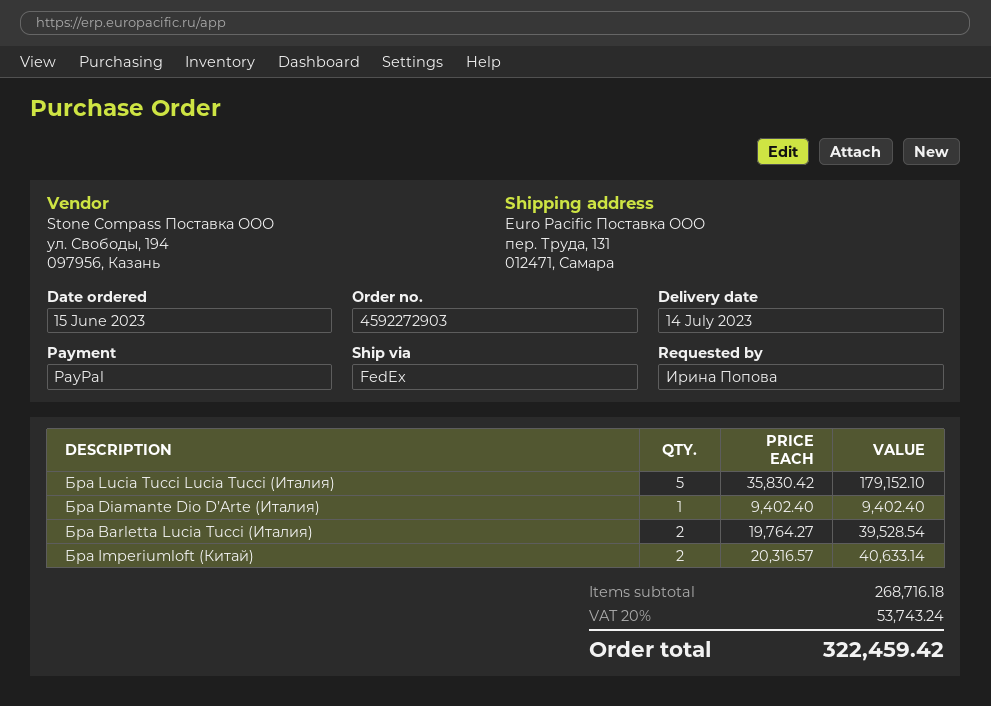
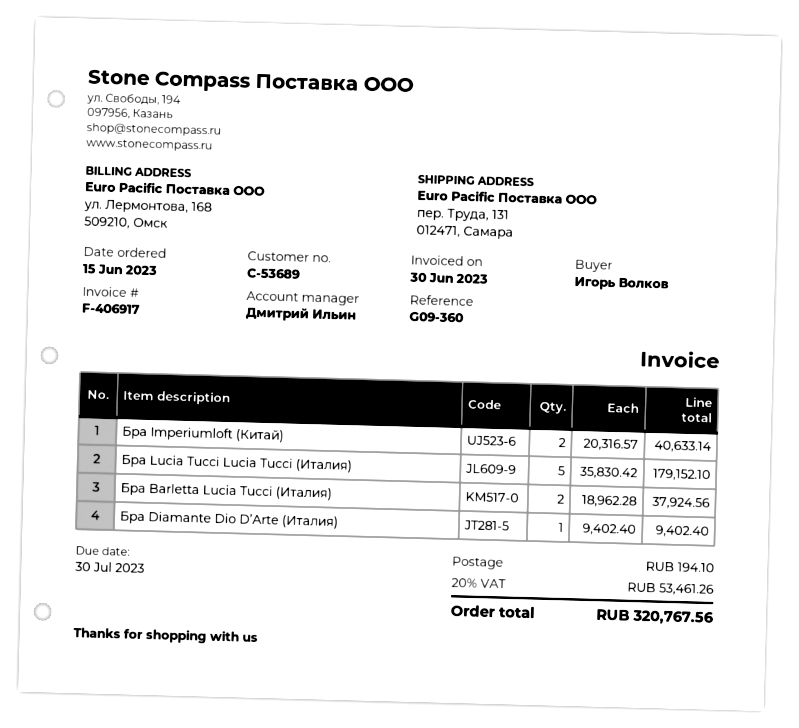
ordered by: Ирина Попова -> Игорь Волков
Бра Barletta Lucia Tucci (Италия): 2 x 19764.27 = 39528.54 -> 2 x 18962.28 = 37924.56
shipping: none -> 194.10
tax: 20% = 53743.24 -> 20% = 53461.26
total: 322459.42 -> 320767.56

